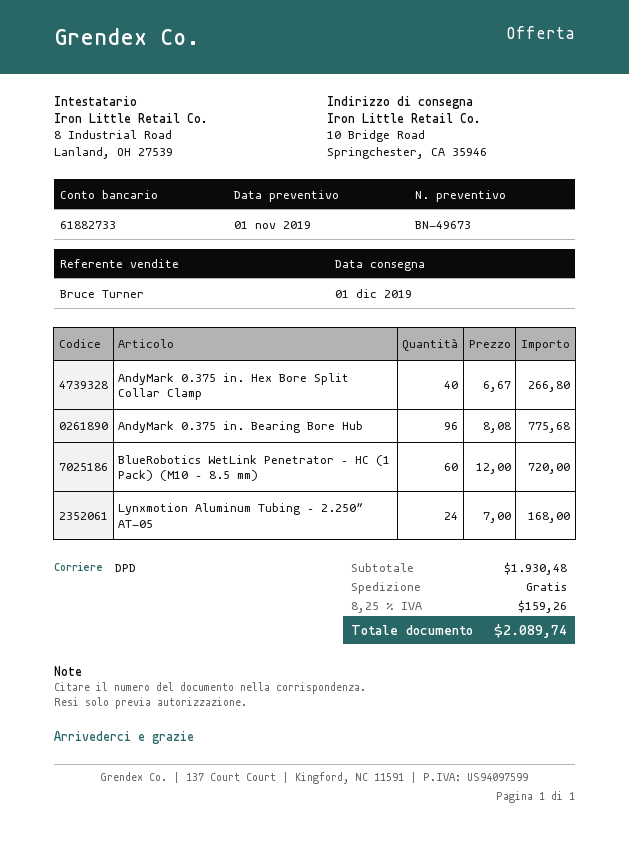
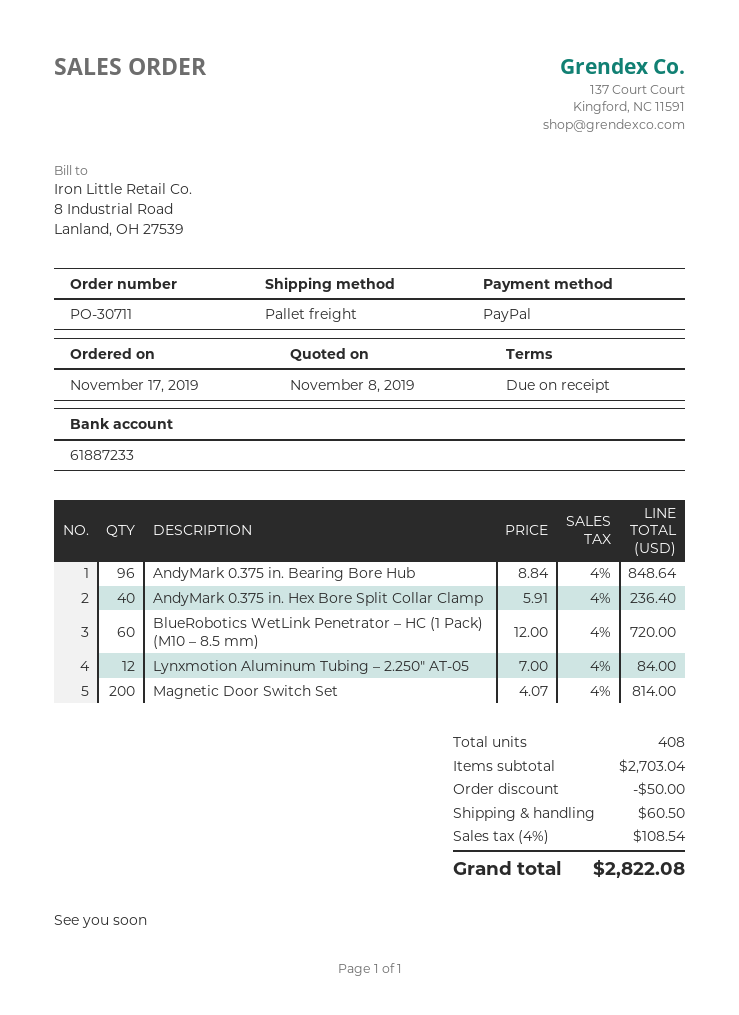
quote date: 2019-11-01 -> 2019-11-08
bank account: 61882733 -> 61887233
shipping method: DPD -> pallet freight
AndyMark 0.375 in. Hex Bore Split Collar Clamp: 40 x 6.67 = 266.80 -> 40 x 5.91 = 236.40
AndyMark 0.375 in. Bearing Bore Hub: 96 x 8.08 = 775.68 -> 96 x 8.84 = 848.64
Lynxmotion Aluminum Tubing – 2.250″ AT-05: 24 x 7.00 = 168.00 -> 12 x 7.00 = 84.00
Magnetic Door Switch Set: none -> 200 x 4.07 = 814.00
subtotal: 1930.48 -> 2703.04
discount: none -> 50.00
shipping: 0.00 -> 60.50
tax: 8.25% = 159.26 -> 4% = 108.54
total: 2089.74 -> 2822.08

